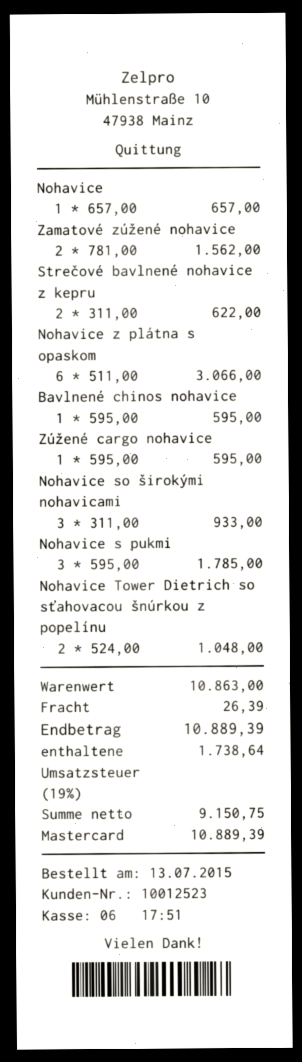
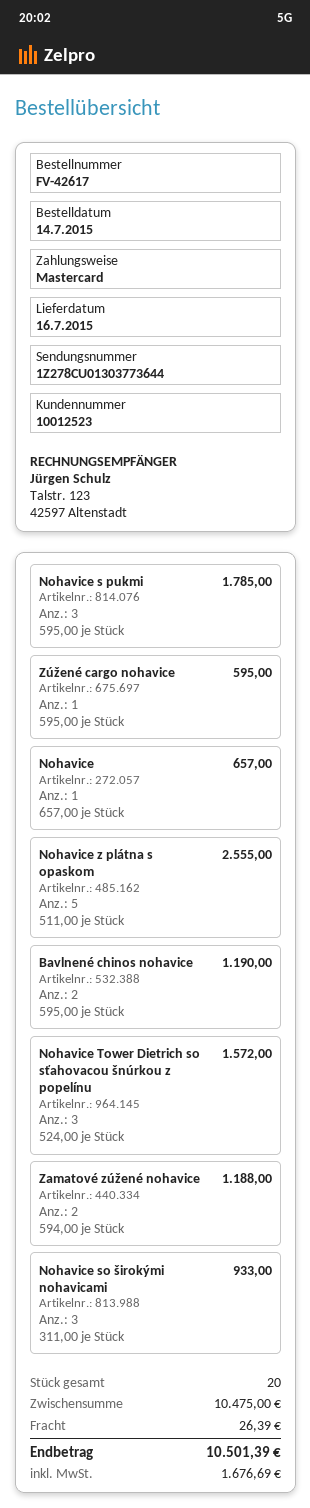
order date: 2015-07-13 -> 2015-07-14
Zamatové zúžené nohavice: 2 x 781.00 = 1562.00 -> 2 x 594.00 = 1188.00
Strečové bavlnené nohavice z kepru: 2 x 311.00 = 622.00 -> none
Nohavice z plátna s opaskom: 6 x 511.00 = 3066.00 -> 5 x 511.00 = 2555.00
Bavlnené chinos nohavice: 1 x 595.00 = 595.00 -> 2 x 595.00 = 1190.00
Nohavice Tower Dietrich so sťahovacou šnúrkou z popelínu: 2 x 524.00 = 1048.00 -> 3 x 524.00 = 1572.00
subtotal: 10863.00 -> 10475.00
tax: 1738.64 -> 1676.69
total: 10889.39 -> 10501.39

